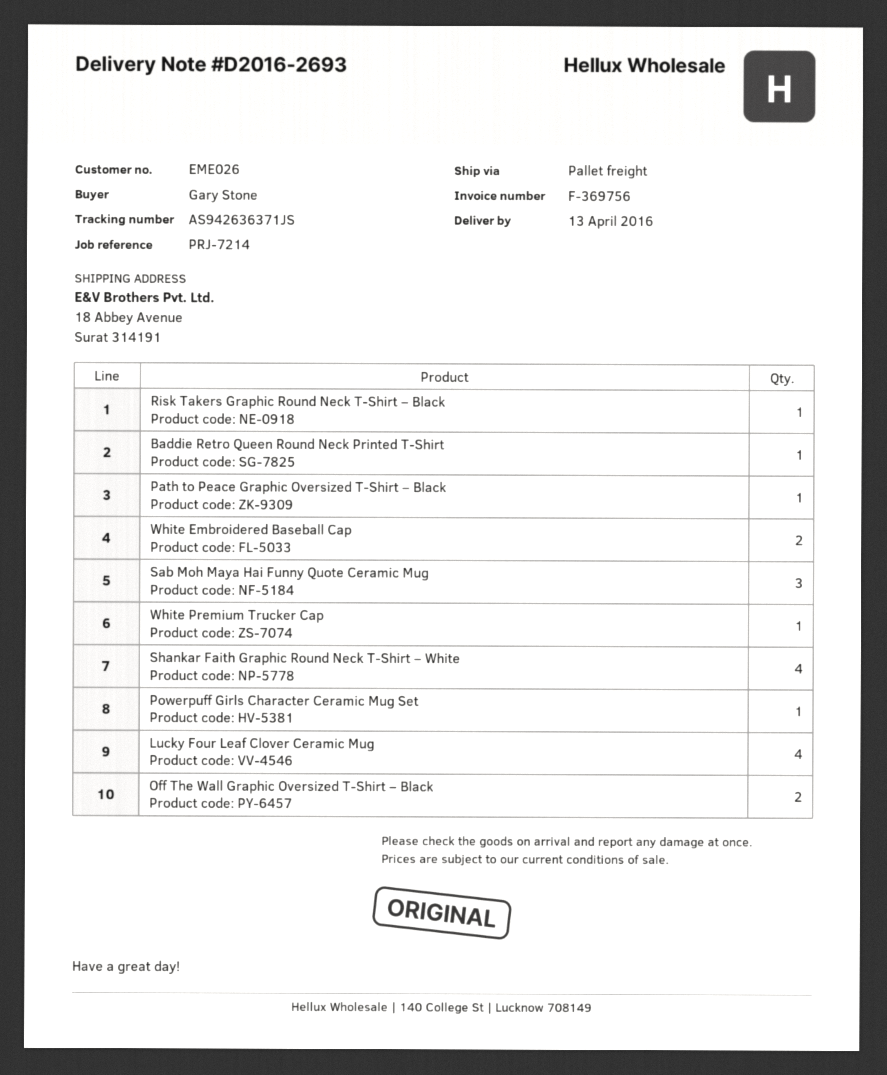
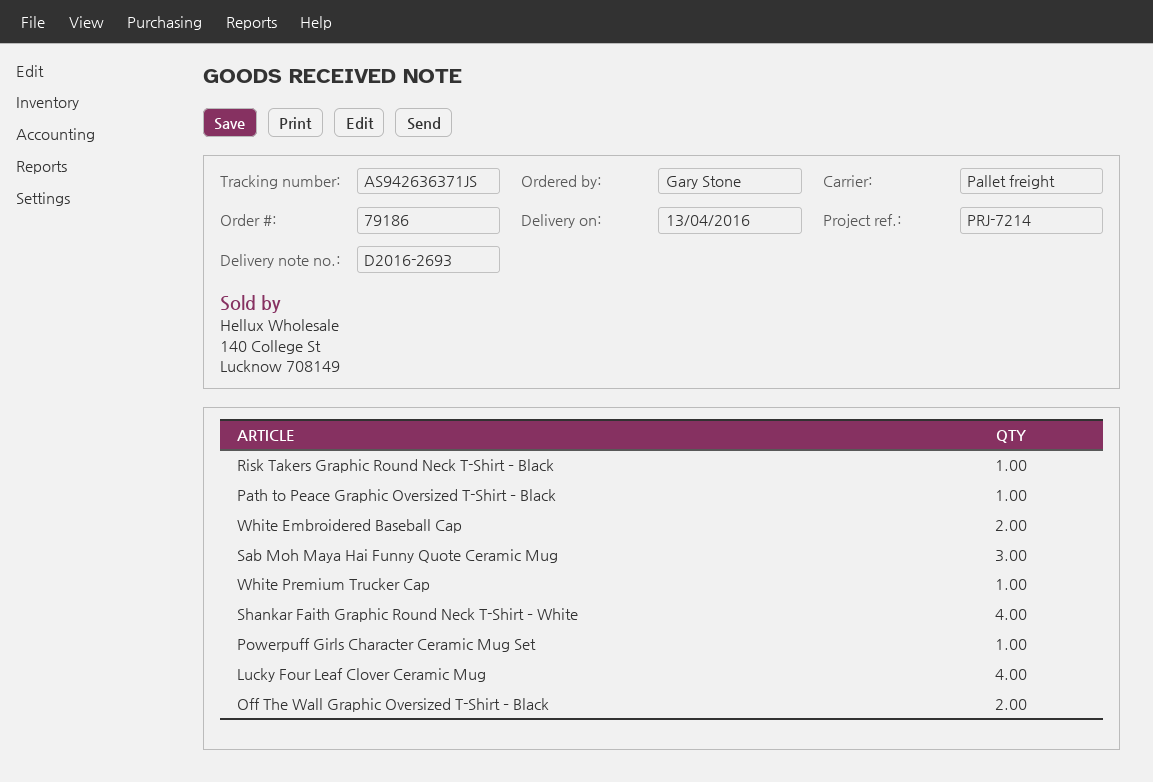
Baddie Retro Queen Round Neck Printed T-Shirt: 1 -> none

